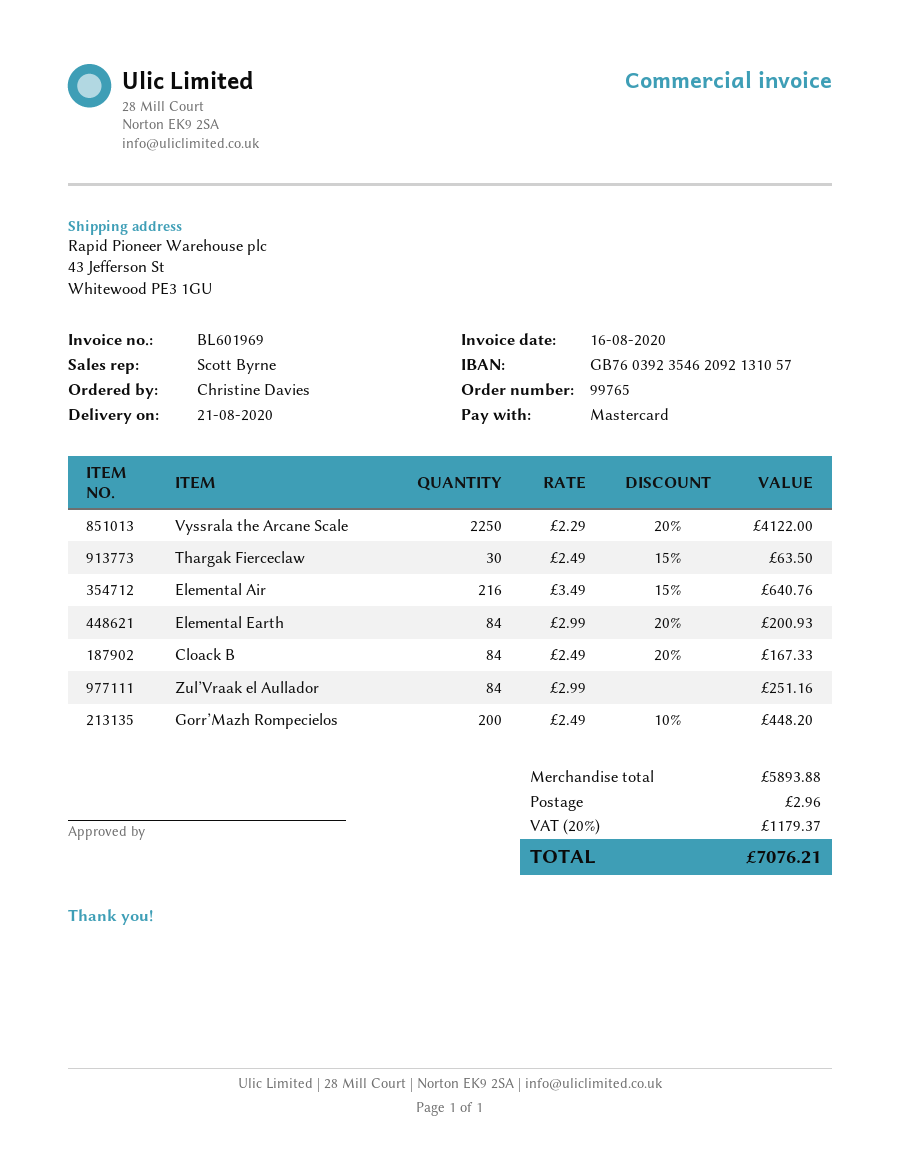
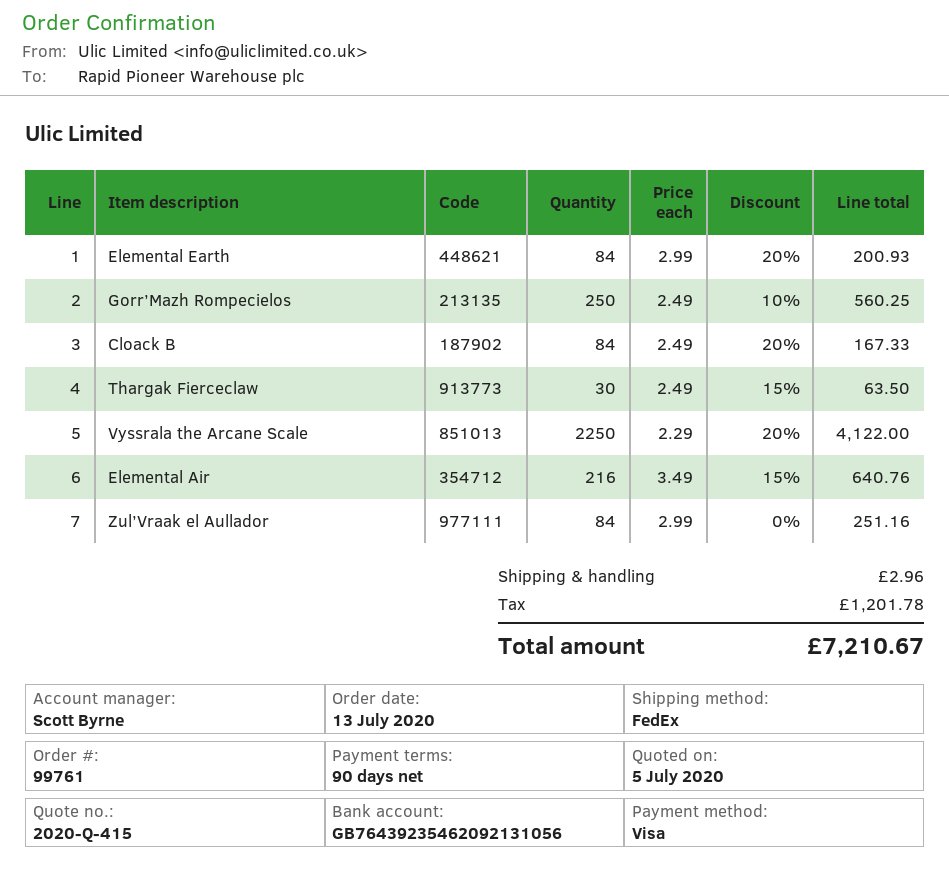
order number: 99765 -> 99761
payment method: Mastercard -> Visa
bank account: GB76039235462092131057 -> GB76439235462092131056
Gorr’Mazh Rompecielos: 200 x 2.49 - 10% = 448.20 -> 250 x 2.49 - 10% = 560.25
tax: 1179.37 -> 1201.78
total: 7076.21 -> 7210.67

